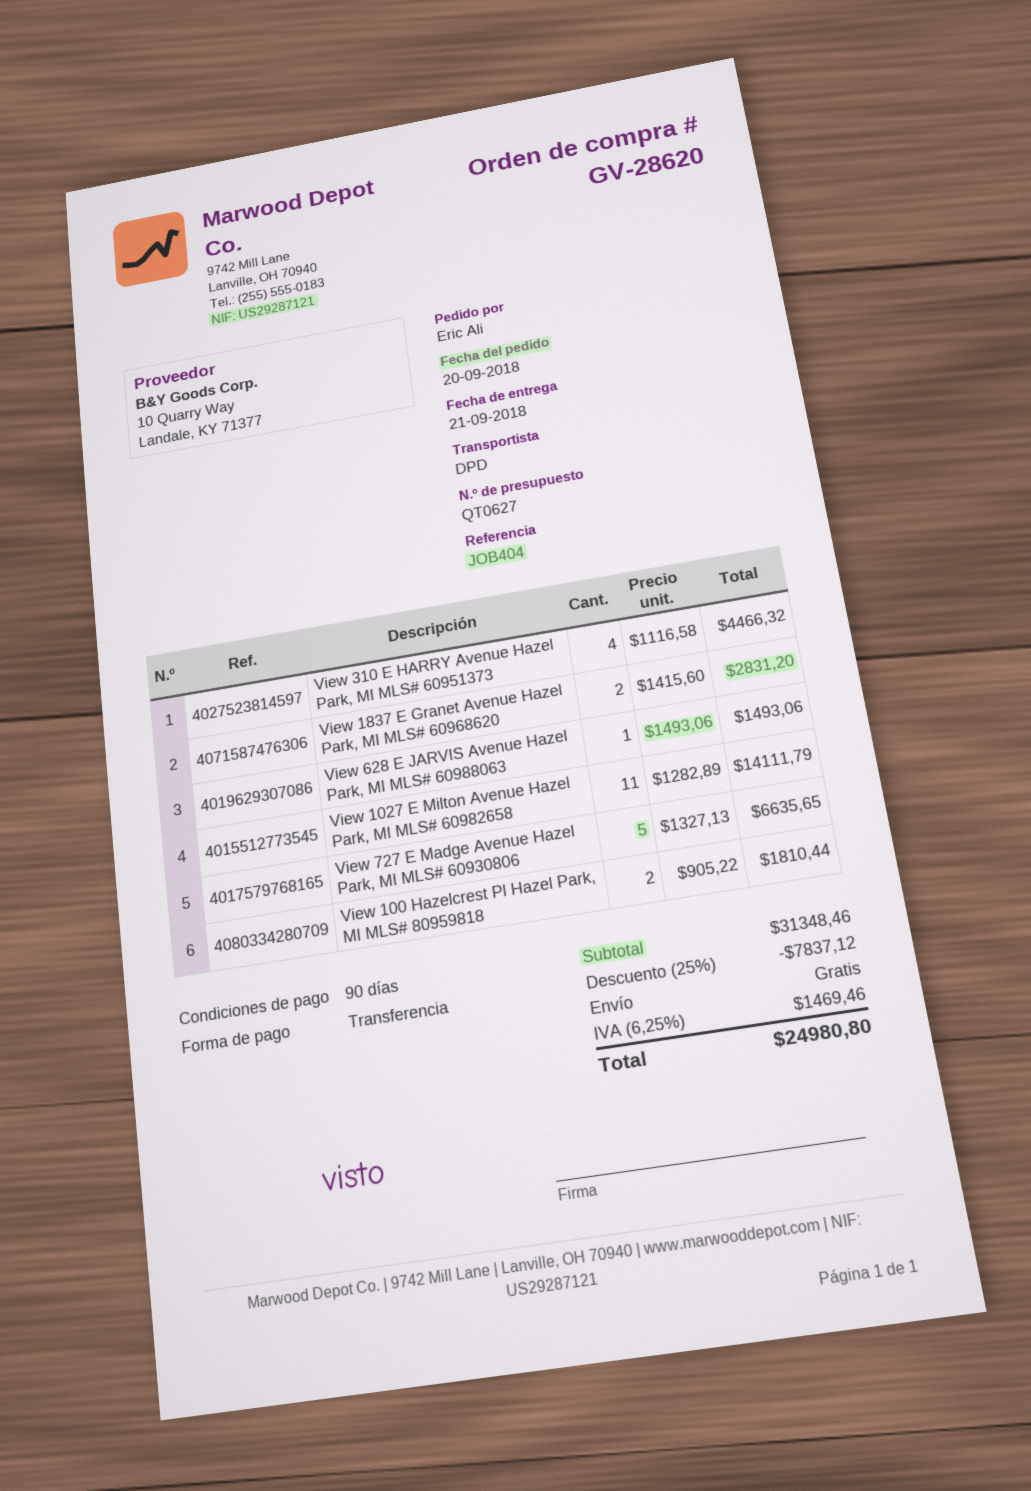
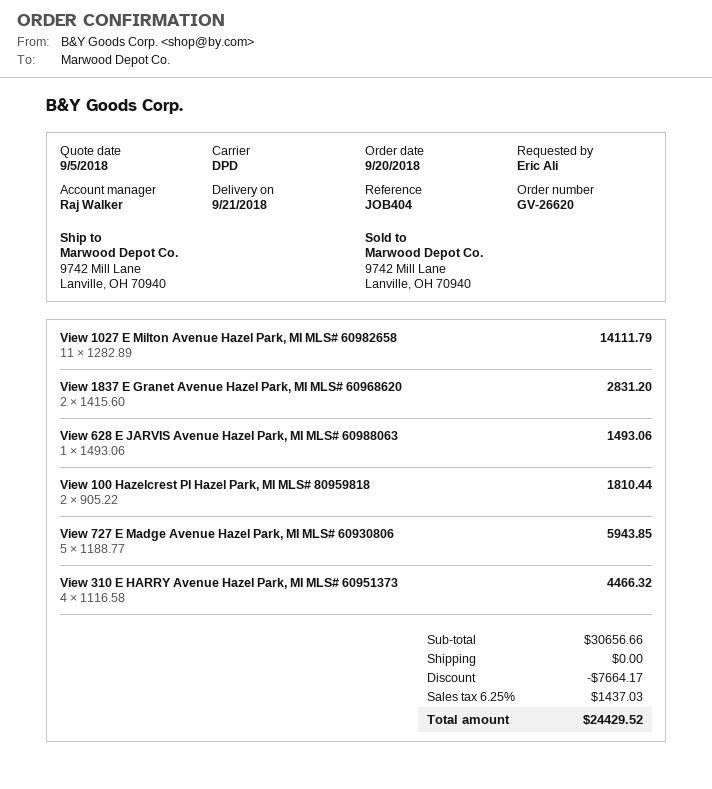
order number: GV-28620 -> GV-26620
View 727 E Madge Avenue Hazel Park, MI MLS# 60930806: 5 x 1327.13 = 6635.65 -> 5 x 1188.77 = 5943.85
subtotal: 31348.46 -> 30656.66
discount: 7837.12 -> 7664.17
tax: 6.25% = 1469.46 -> 6.25% = 1437.03
total: 24980.80 -> 24429.52

